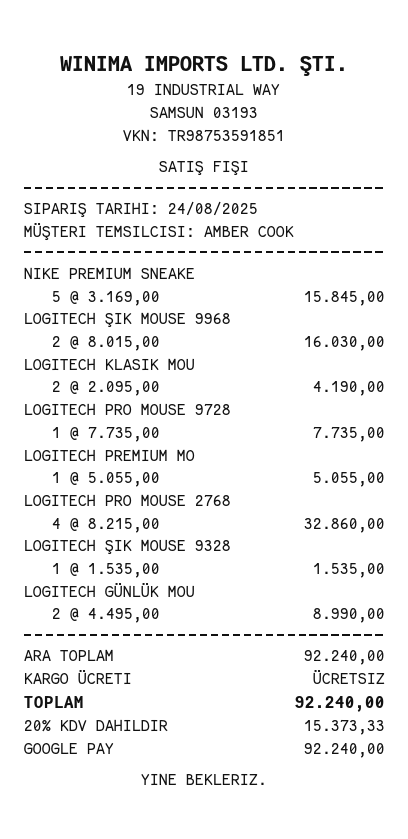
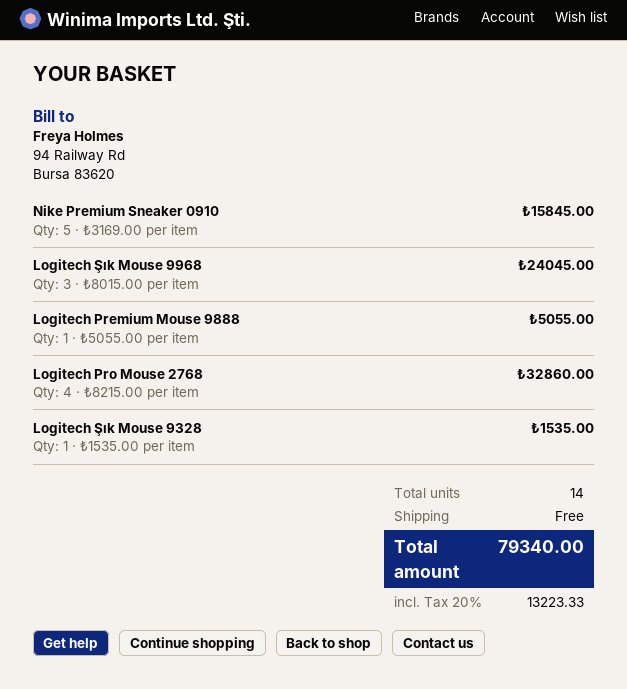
LOGITECH ŞIK MOUSE 9968: 2 x 8015.00 = 16030.00 -> 3 x 8015.00 = 24045.00
LOGITECH KLASIK MOU: 2 x 2095.00 = 4190.00 -> none
LOGITECH PRO MOUSE 9728: 1 x 7735.00 = 7735.00 -> none
LOGITECH GÜNLÜK MOU: 2 x 4495.00 = 8990.00 -> none
tax: 20% = 15373.33 -> 20% = 13223.33
total: 92240.00 -> 79340.00

